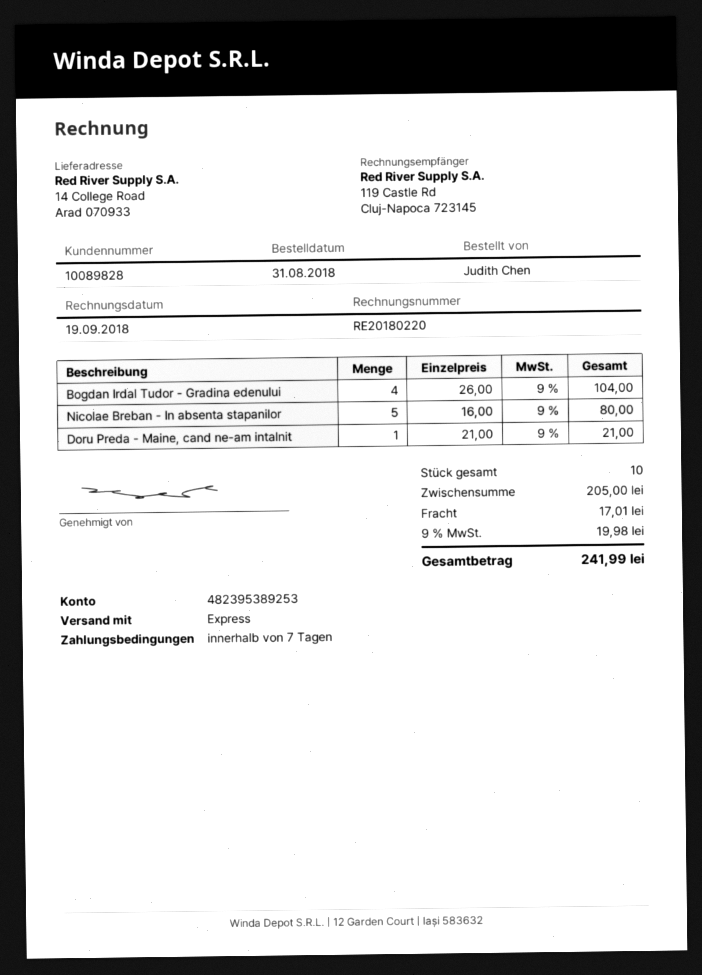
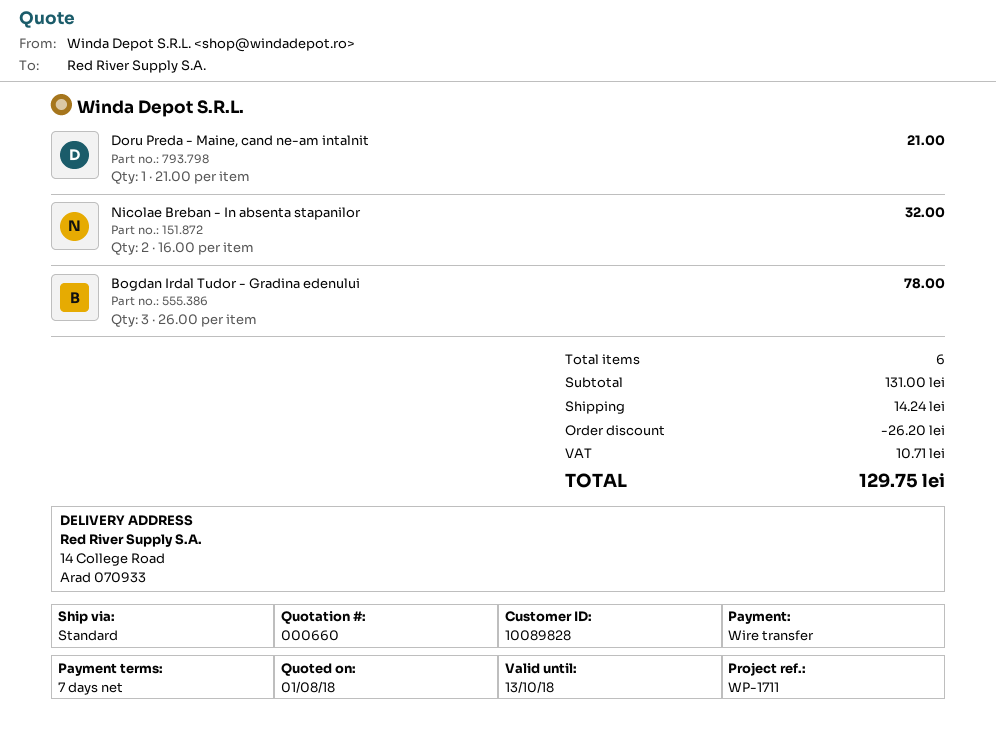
shipping method: express -> standard
Bogdan Irdal Tudor - Gradina edenului: 4 x 26.00 = 104.00 -> 3 x 26.00 = 78.00
Nicolae Breban - In absenta stapanilor: 5 x 16.00 = 80.00 -> 2 x 16.00 = 32.00
total quantity: 10 -> 6
subtotal: 205.00 -> 131.00
discount: none -> 26.20
shipping: 17.01 -> 14.24
tax: 19.98 -> 10.71
total: 241.99 -> 129.75

